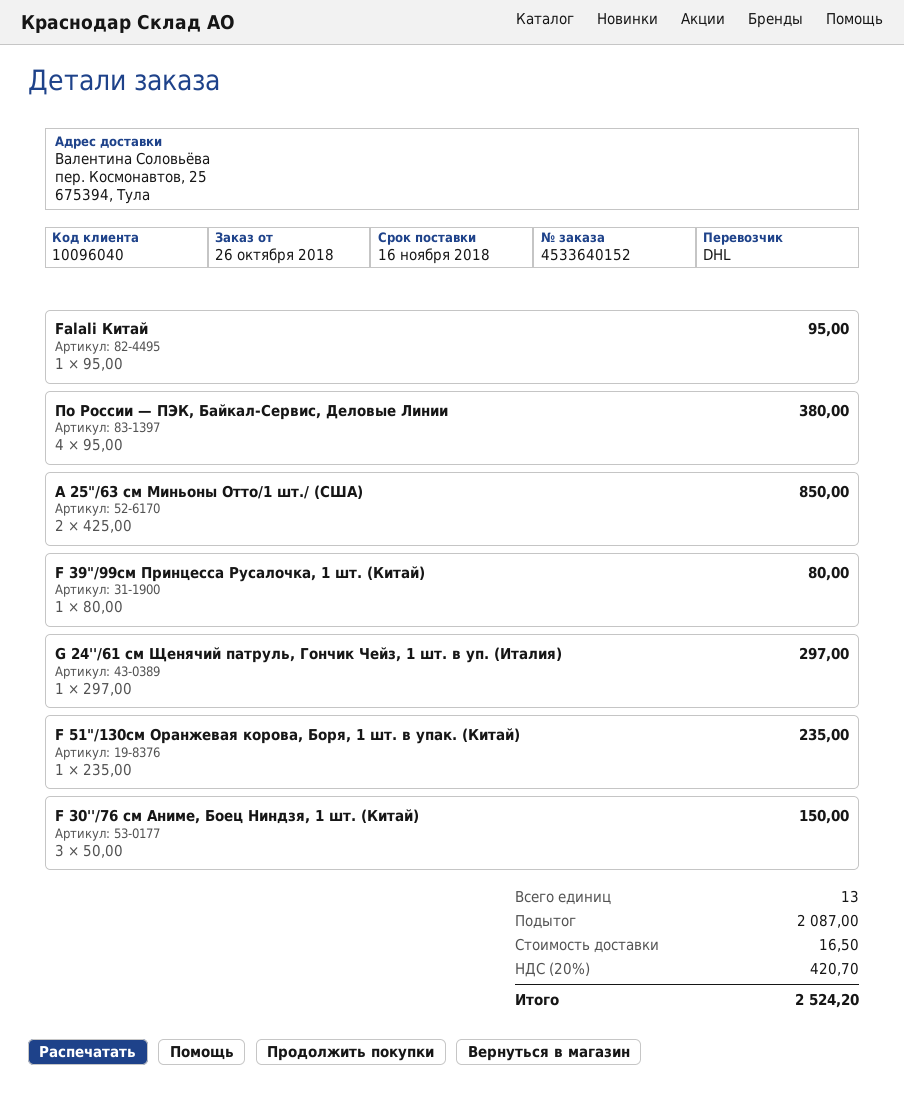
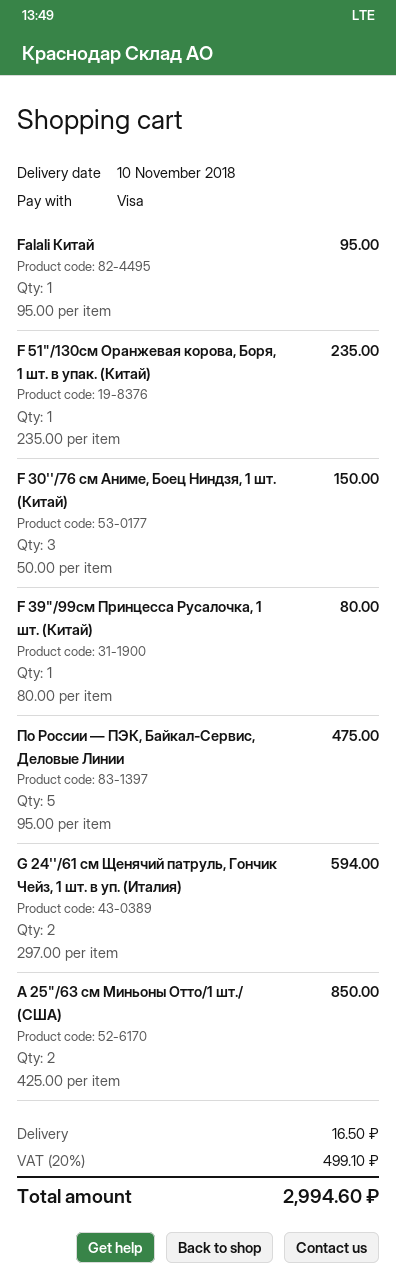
delivery date: 2018-11-16 -> 2018-11-10
По России — ПЭК, Байкал-Сервис, Деловые Линии: 4 x 95.00 = 380.00 -> 5 x 95.00 = 475.00
G 24''/61 см Щенячий патруль, Гончик Чейз, 1 шт. в уп. (Италия): 1 x 297.00 = 297.00 -> 2 x 297.00 = 594.00
tax: 20% = 420.70 -> 20% = 499.10
total: 2524.20 -> 2994.60

